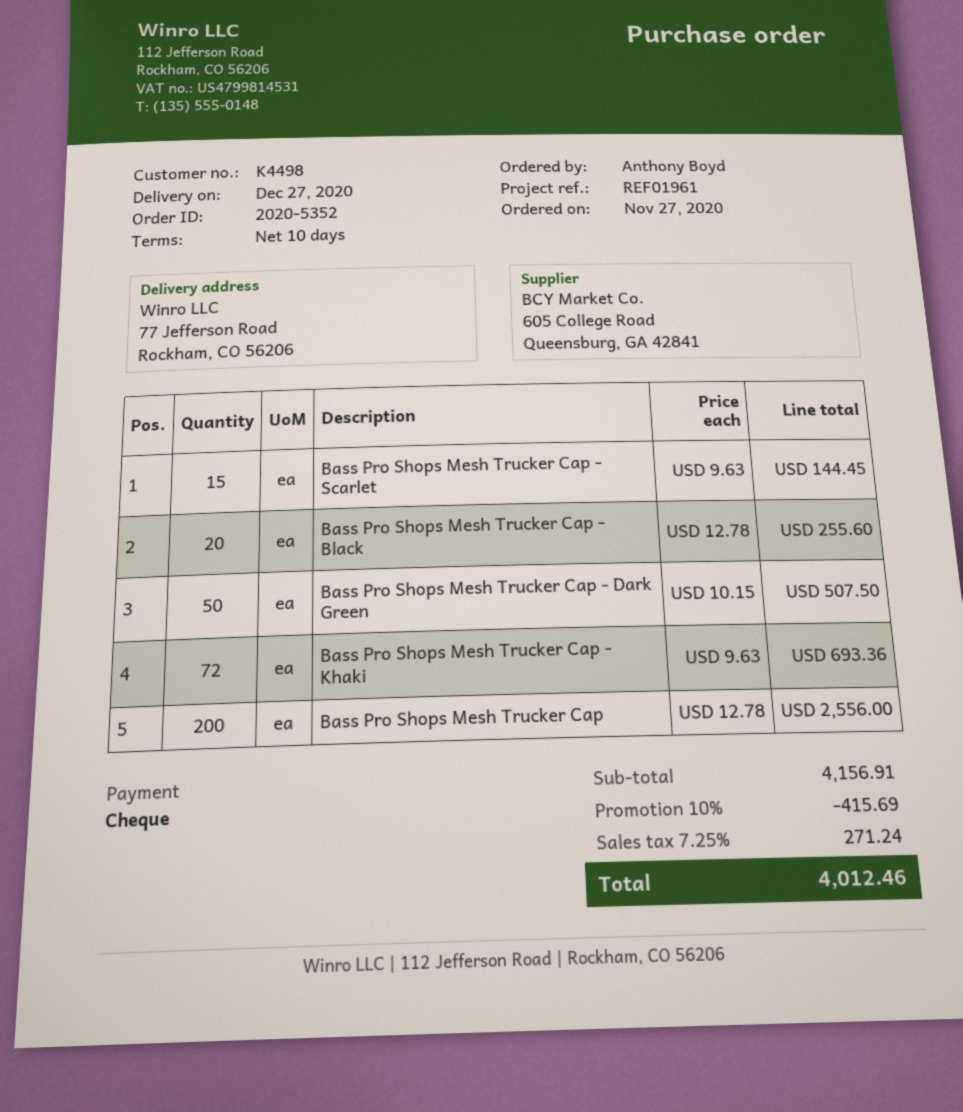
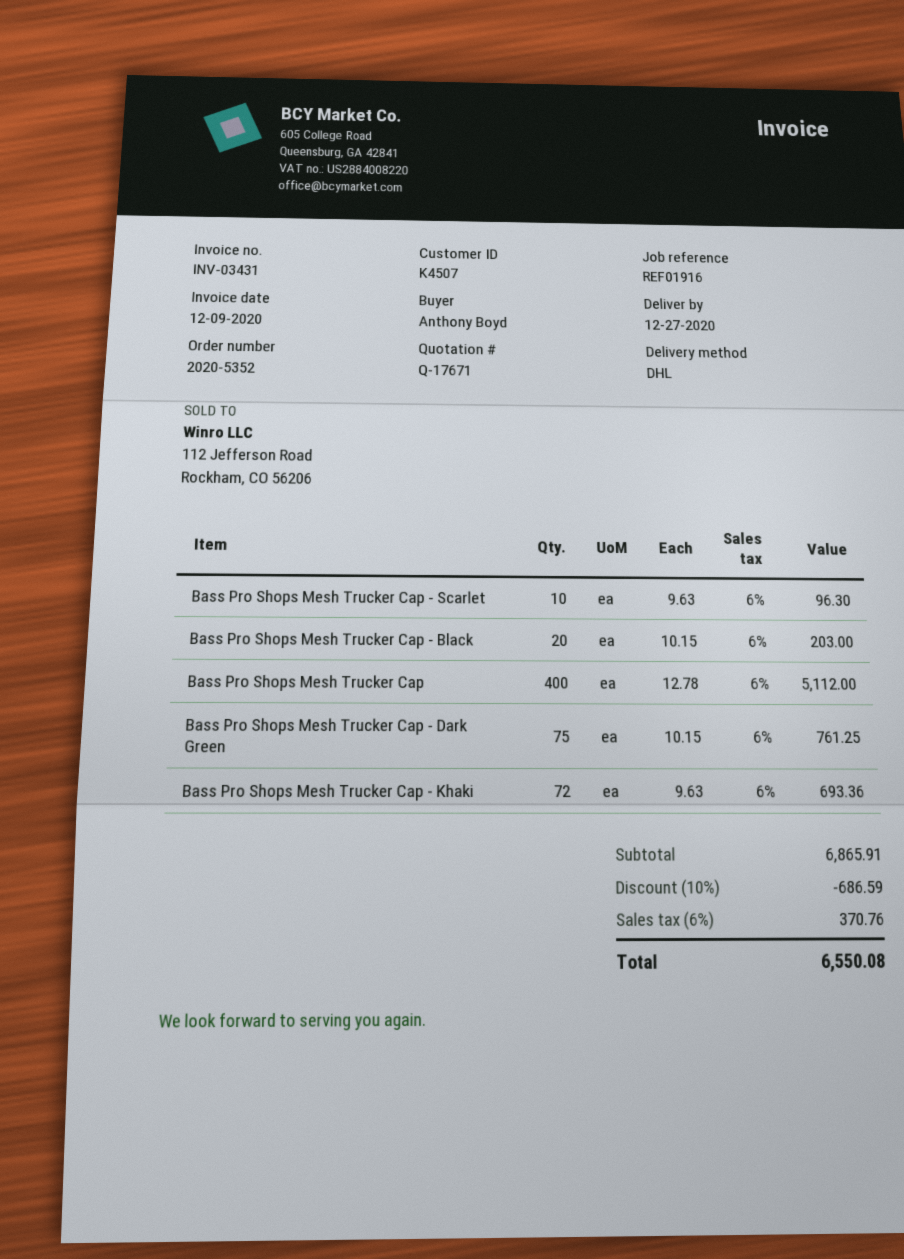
customer number: K4498 -> K4507
reference: REF01961 -> REF01916
Bass Pro Shops Mesh Trucker Cap - Scarlet: 15 x 9.63 = 144.45 -> 10 x 9.63 = 96.30
Bass Pro Shops Mesh Trucker Cap - Black: 20 x 12.78 = 255.60 -> 20 x 10.15 = 203.00
Bass Pro Shops Mesh Trucker Cap - Dark Green: 50 x 10.15 = 507.50 -> 75 x 10.15 = 761.25
Bass Pro Shops Mesh Trucker Cap: 200 x 12.78 = 2556.00 -> 400 x 12.78 = 5112.00
subtotal: 4156.91 -> 6865.91
discount: 10% = 415.69 -> 10% = 686.59
tax: 7.25% = 271.24 -> 6% = 370.76
total: 4012.46 -> 6550.08

